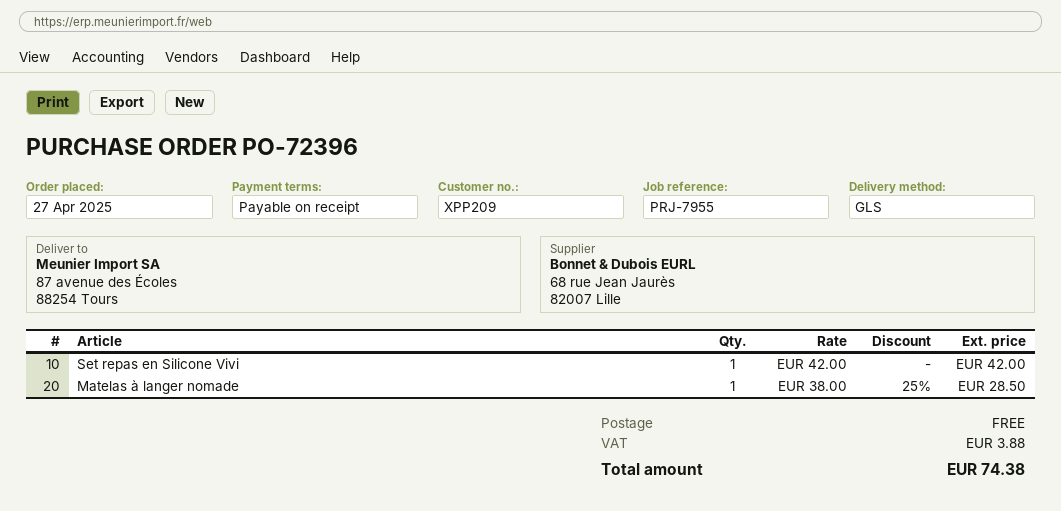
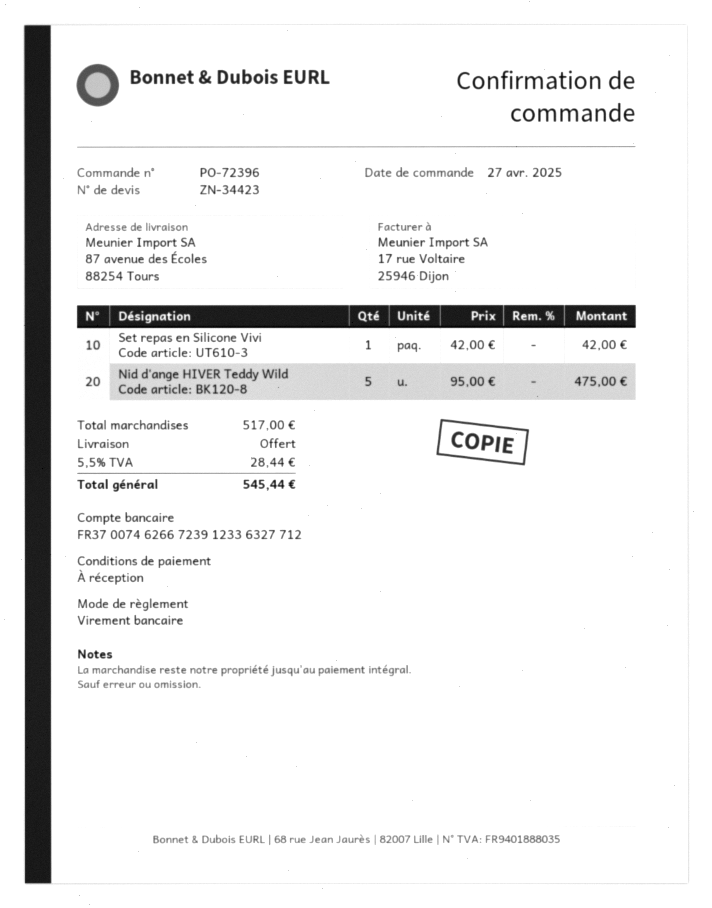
Matelas à langer nomade: 1 x 38.00 - 25% = 28.50 -> none
Nid d'ange HIVER Teddy Wild: none -> 5 x 95.00 = 475.00
tax: 3.88 -> 28.44
total: 74.38 -> 545.44

